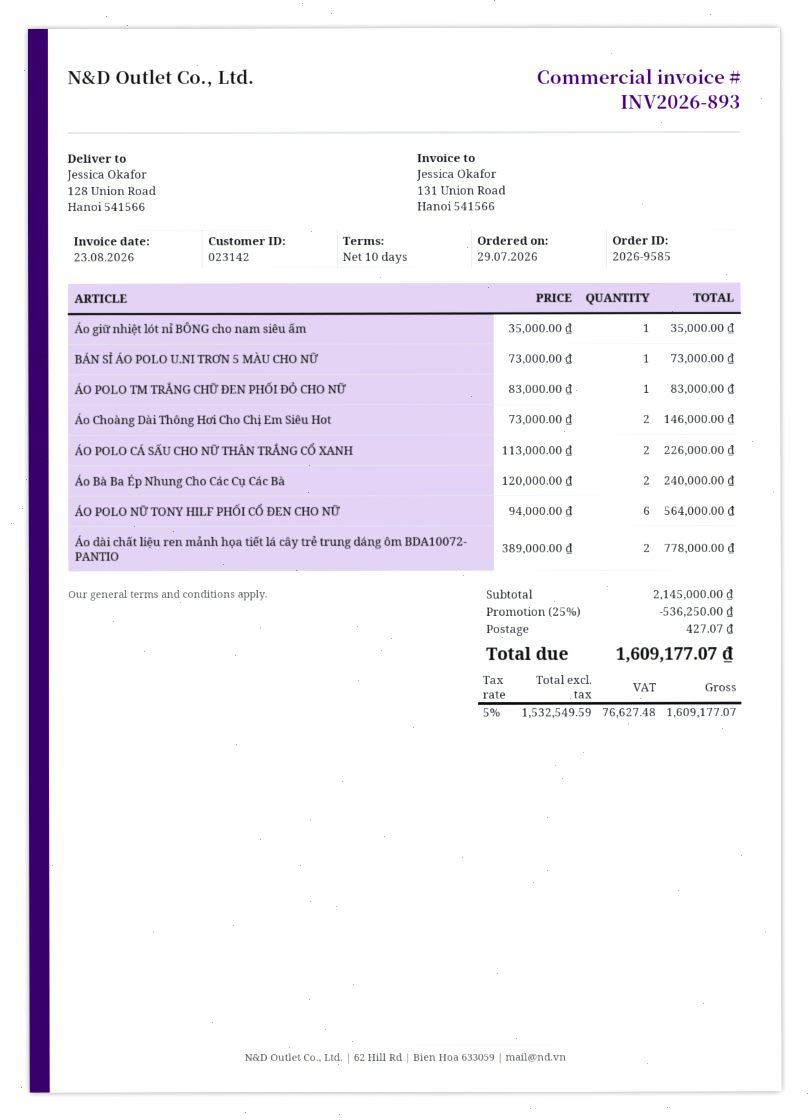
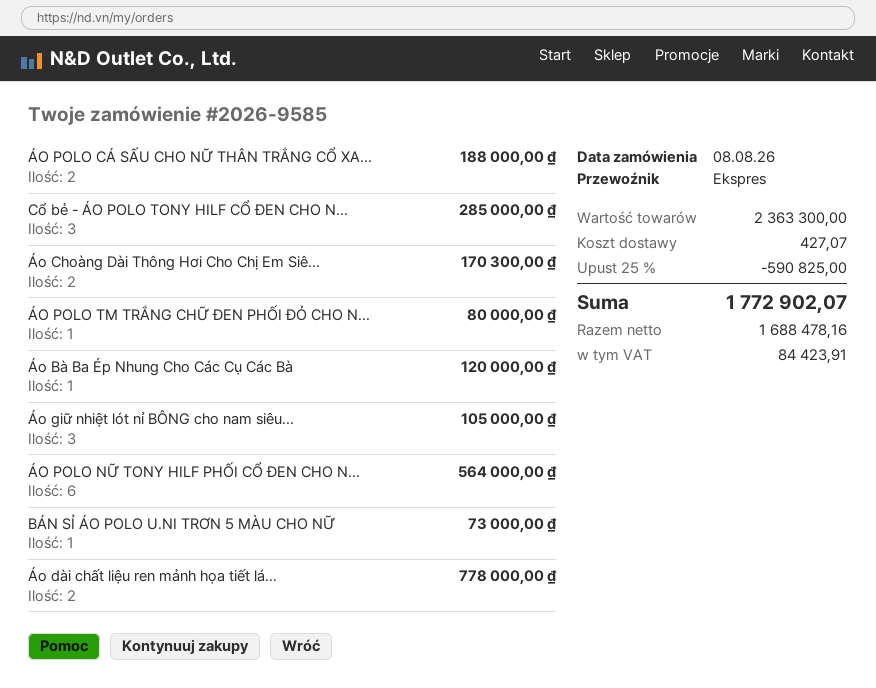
order date: 2026-07-29 -> 2026-08-08
Áo giữ nhiệt lót nỉ BÔNG cho nam siêu ấm: 1 for 35000.00 -> 3 for 105000.00
ÁO POLO TM TRẮNG CHỮ ĐEN PHỐI ĐỎ CHO NỮ: 1 for 83000.00 -> 1 for 80000.00
Áo Choàng Dài Thông Hơi Cho Chị Em Siêu Hot: 2 for 146000.00 -> 2 for 170300.00
ÁO POLO CÁ SẤU CHO NỮ THÂN TRẮNG CỔ XANH: 2 for 226000.00 -> 2 for 188000.00
Áo Bà Ba Ép Nhung Cho Các Cụ Các Bà: 2 for 240000.00 -> 1 for 120000.00
Cổ bẻ - ÁO POLO TONY HILF CỔ ĐEN CHO N...: none -> 3 for 285000.00
subtotal: 2145000.00 -> 2363300.00
discount: 25% = 536250.00 -> 25% = 590825.00
net: 1532549.59 -> 1688478.16
tax: 76627.48 -> 84423.91
total: 1609177.07 -> 1772902.07

